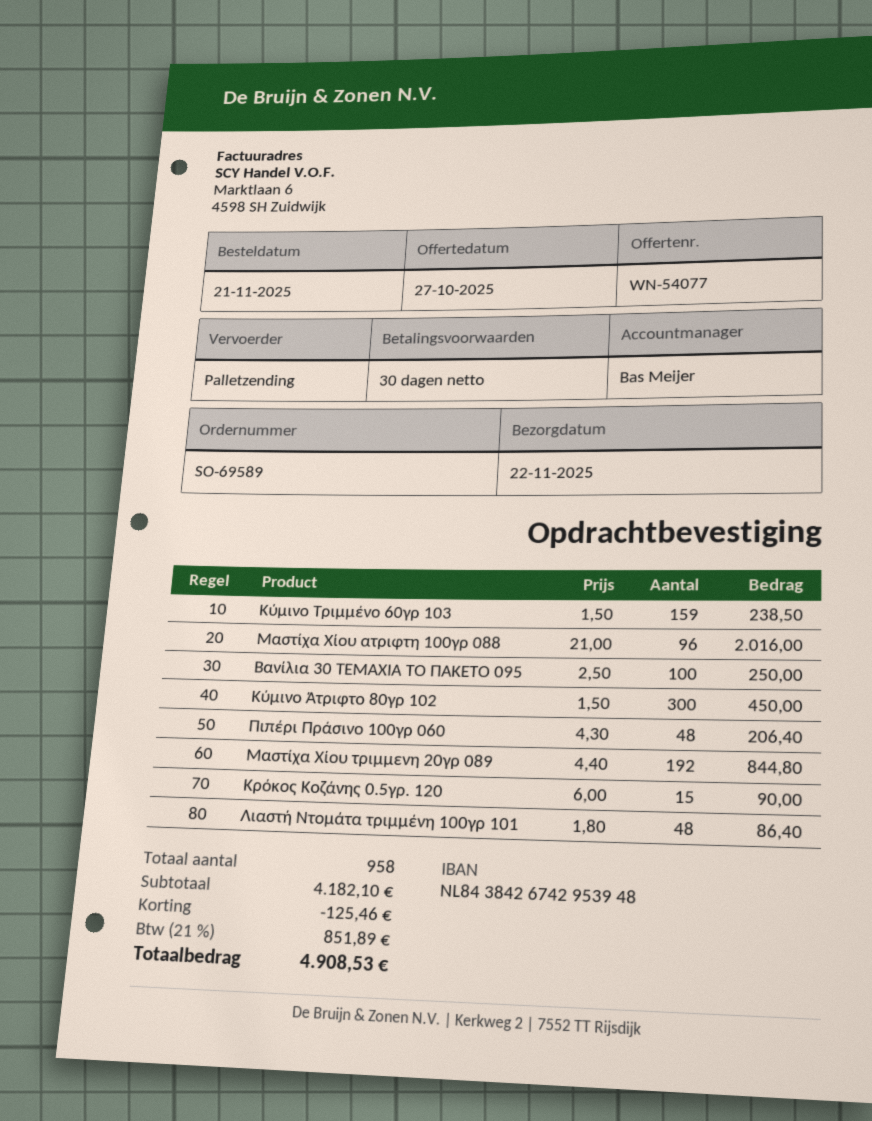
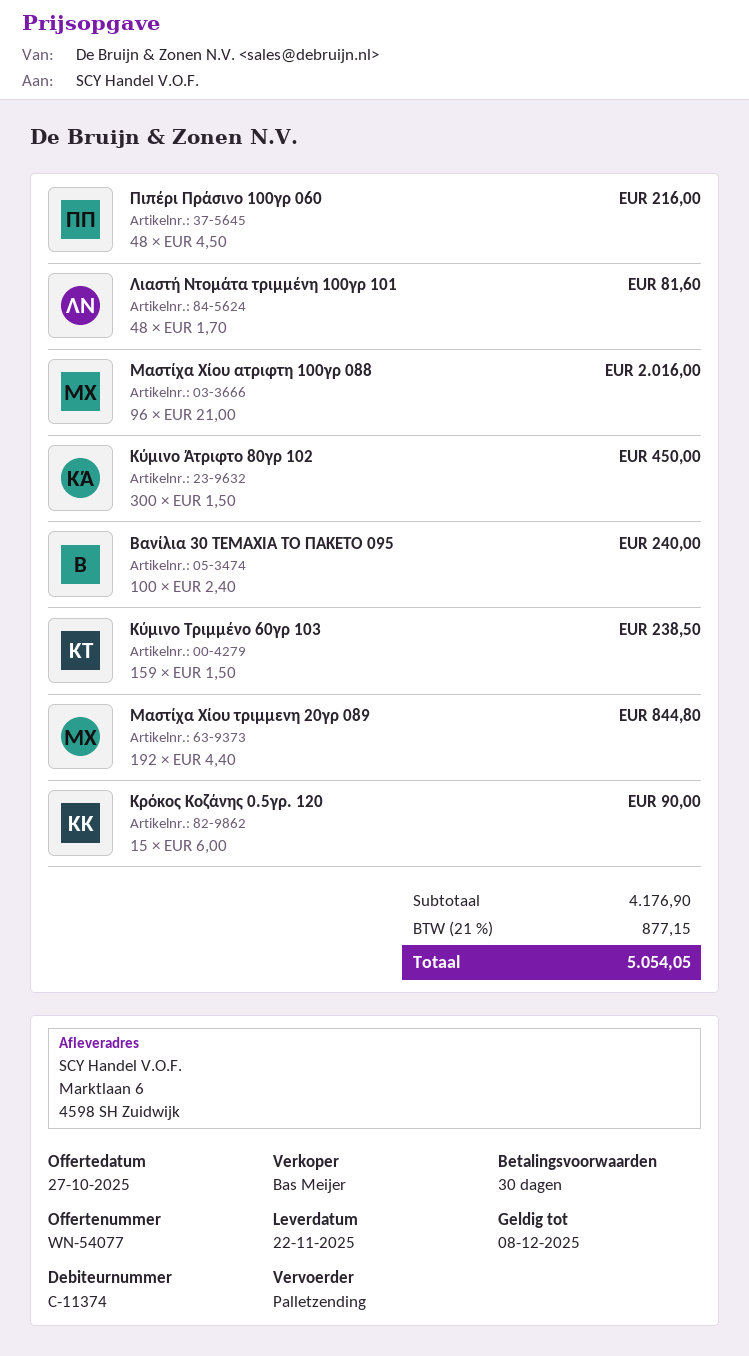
Βανίλια 30 ΤΕΜΑΧΙΑ ΤΟ ΠΑΚΕΤΟ 095: 100 x 2.50 = 250.00 -> 100 x 2.40 = 240.00
Πιπέρι Πράσινο 100γρ 060: 48 x 4.30 = 206.40 -> 48 x 4.50 = 216.00
Λιαστή Ντομάτα τριμμένη 100γρ 101: 48 x 1.80 = 86.40 -> 48 x 1.70 = 81.60
subtotal: 4182.10 -> 4176.90
discount: 125.46 -> none
tax: 21% = 851.89 -> 21% = 877.15
total: 4908.53 -> 5054.05

